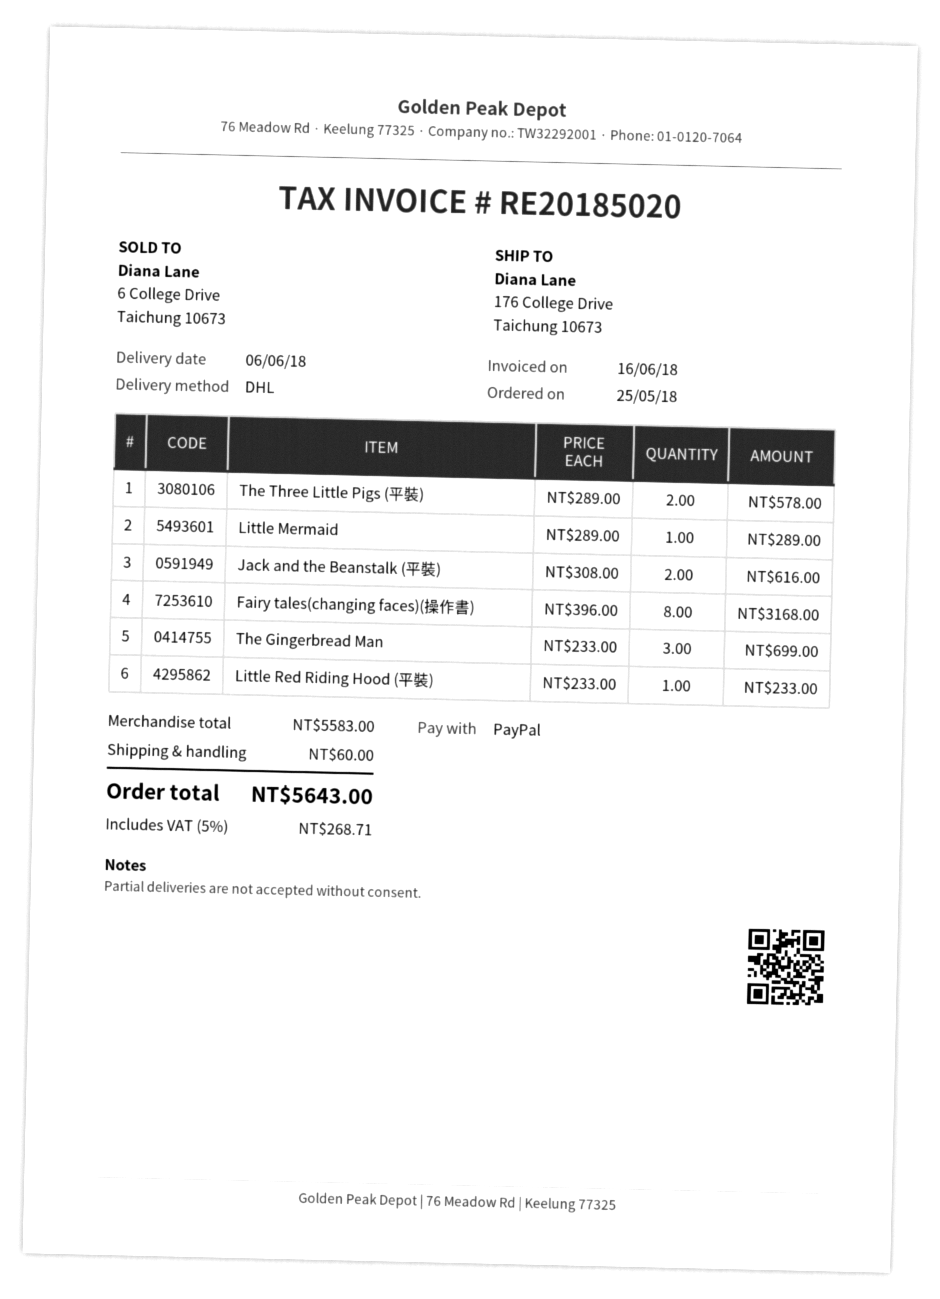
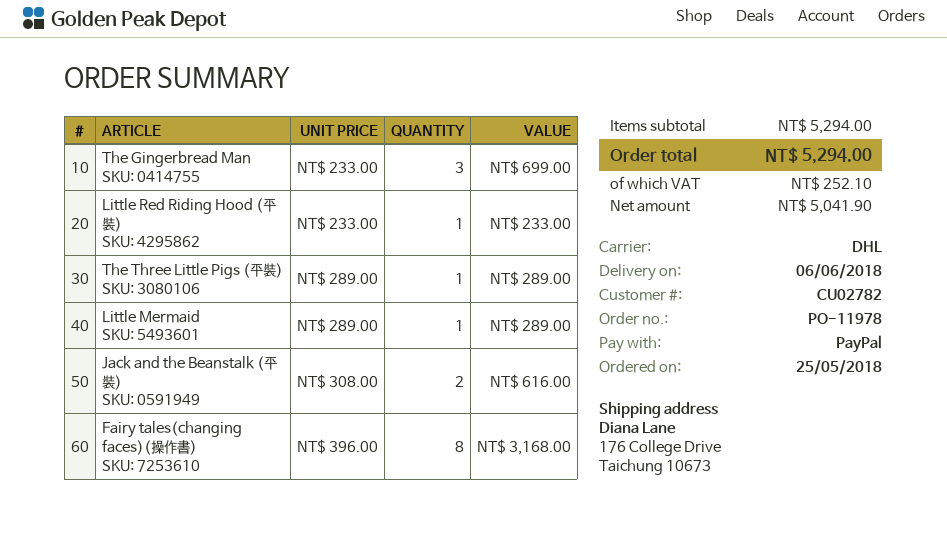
The Three Little Pigs (平裝): 2 x 289.00 = 578.00 -> 1 x 289.00 = 289.00
subtotal: 5583.00 -> 5294.00
shipping: 60.00 -> none
tax: 268.71 -> 252.10
total: 5643.00 -> 5294.00

